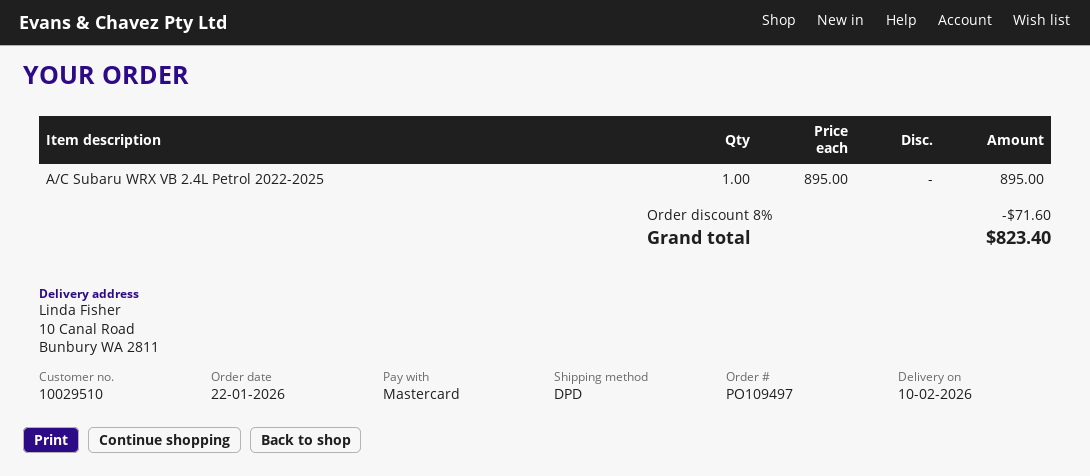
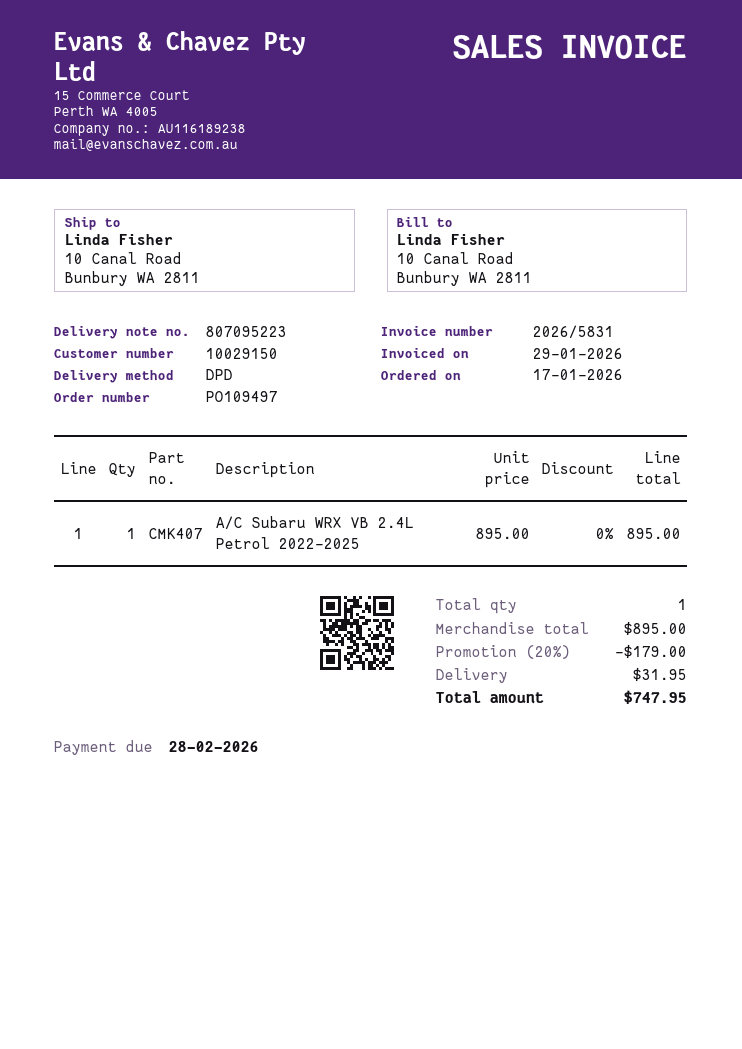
order date: 2026-01-22 -> 2026-01-17
customer number: 10029510 -> 10029150
discount: 8% = 71.60 -> 20% = 179.00
shipping: none -> 31.95
total: 823.40 -> 747.95

